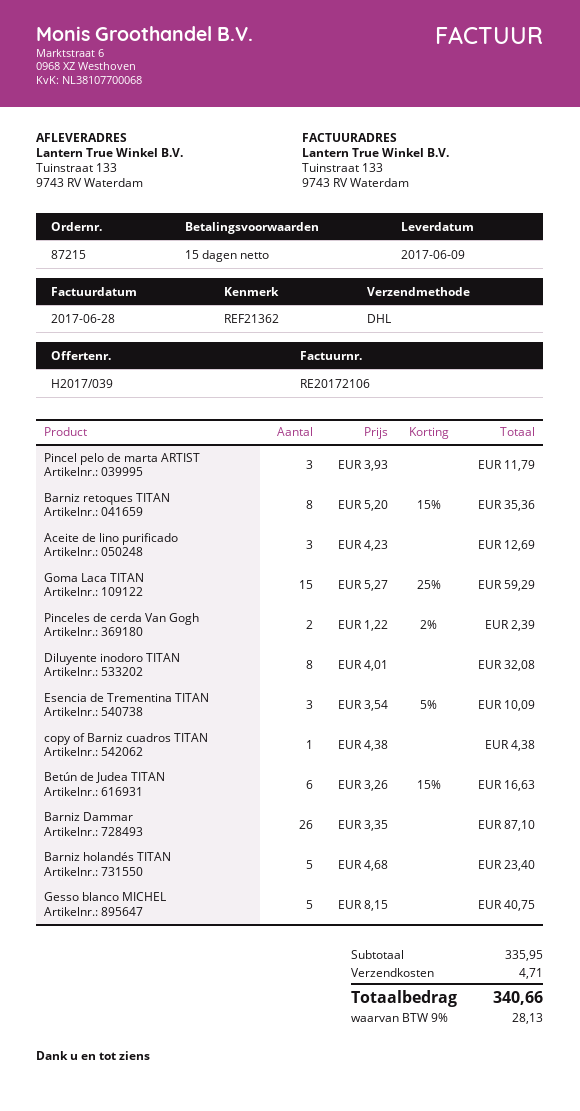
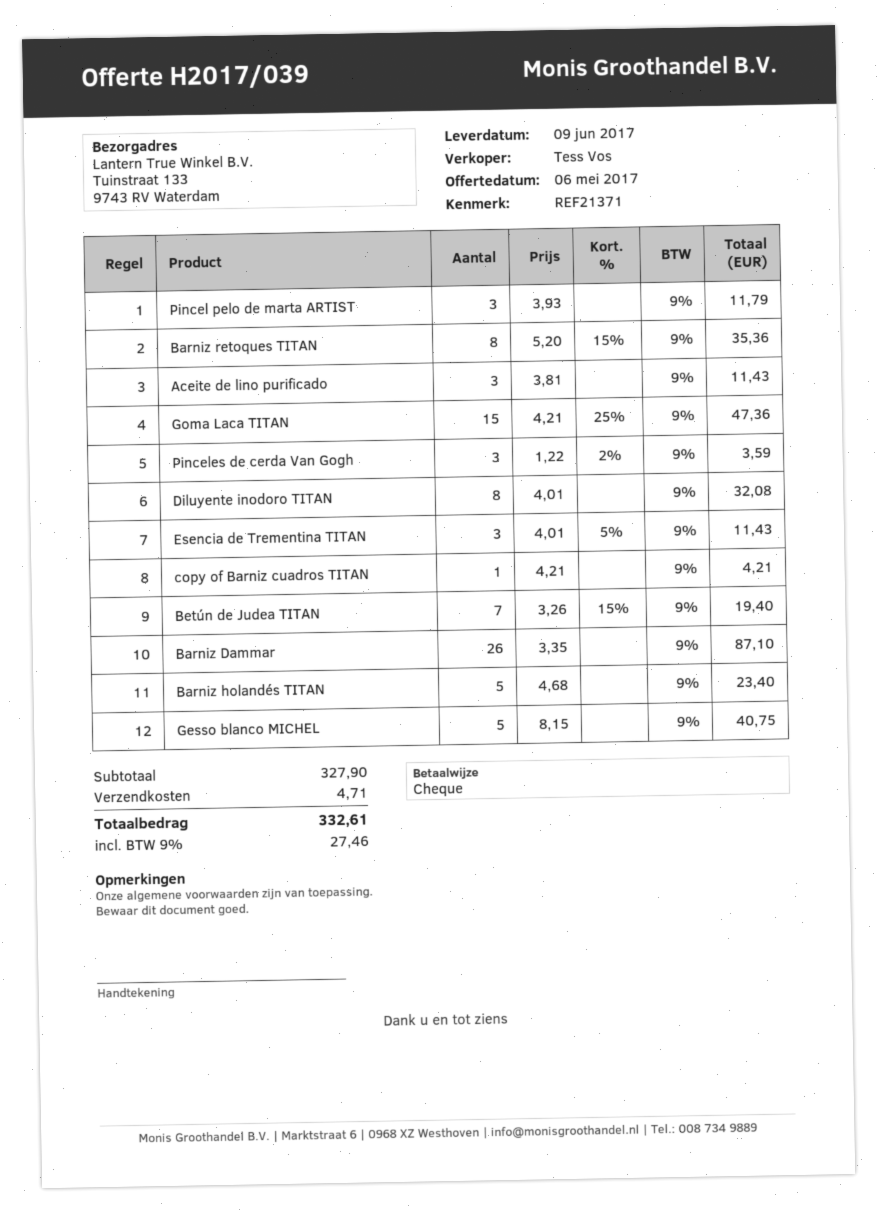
reference: REF21362 -> REF21371
Aceite de lino purificado: 3 x 4.23 = 12.69 -> 3 x 3.81 = 11.43
Goma Laca TITAN: 15 x 5.27 - 25% = 59.29 -> 15 x 4.21 - 25% = 47.36
Pinceles de cerda Van Gogh: 2 x 1.22 - 2% = 2.39 -> 3 x 1.22 - 2% = 3.59
Esencia de Trementina TITAN: 3 x 3.54 - 5% = 10.09 -> 3 x 4.01 - 5% = 11.43
copy of Barniz cuadros TITAN: 1 x 4.38 = 4.38 -> 1 x 4.21 = 4.21
Betún de Judea TITAN: 6 x 3.26 - 15% = 16.63 -> 7 x 3.26 - 15% = 19.40
subtotal: 335.95 -> 327.90
tax: 9% = 28.13 -> 9% = 27.46
total: 340.66 -> 332.61

